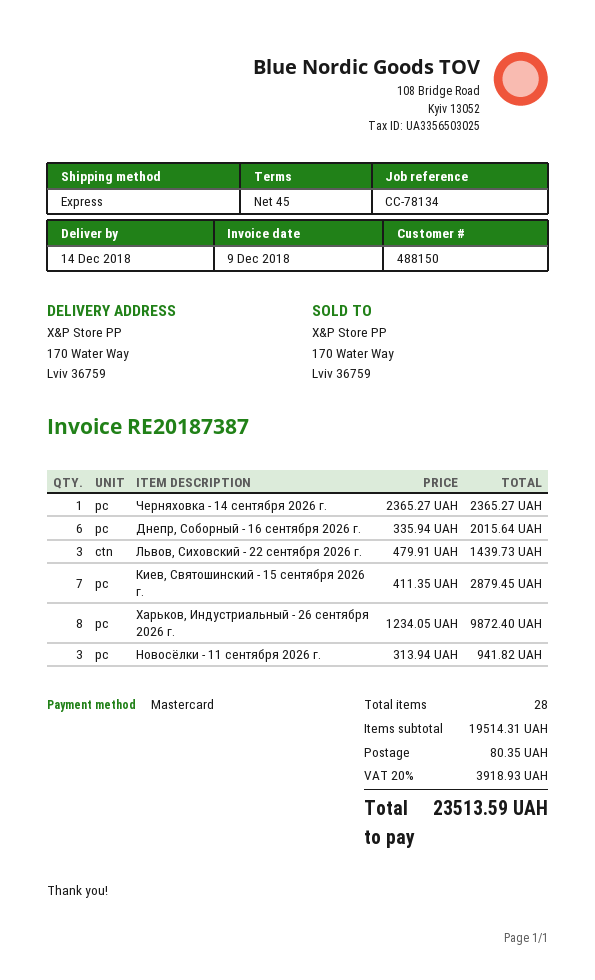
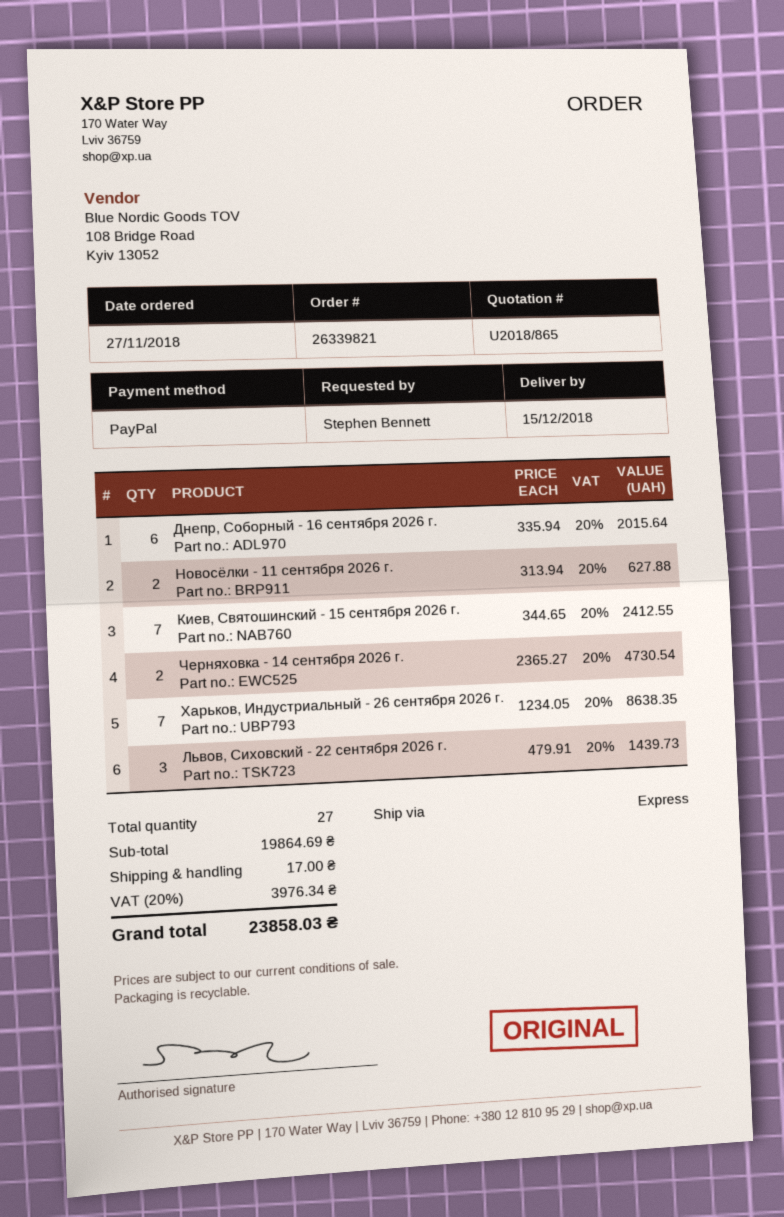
delivery date: 2018-12-14 -> 2018-12-15
payment method: Mastercard -> PayPal
Черняховка - 14 сентября 2026 г.: 1 x 2365.27 = 2365.27 -> 2 x 2365.27 = 4730.54
Киев, Святошинский - 15 сентября 2026 г.: 7 x 411.35 = 2879.45 -> 7 x 344.65 = 2412.55
Харьков, Индустриальный - 26 сентября 2026 г.: 8 x 1234.05 = 9872.40 -> 7 x 1234.05 = 8638.35
Новосёлки - 11 сентября 2026 г.: 3 x 313.94 = 941.82 -> 2 x 313.94 = 627.88
total quantity: 28 -> 27
subtotal: 19514.31 -> 19864.69
shipping: 80.35 -> 17.00
tax: 20% = 3918.93 -> 20% = 3976.34
total: 23513.59 -> 23858.03

